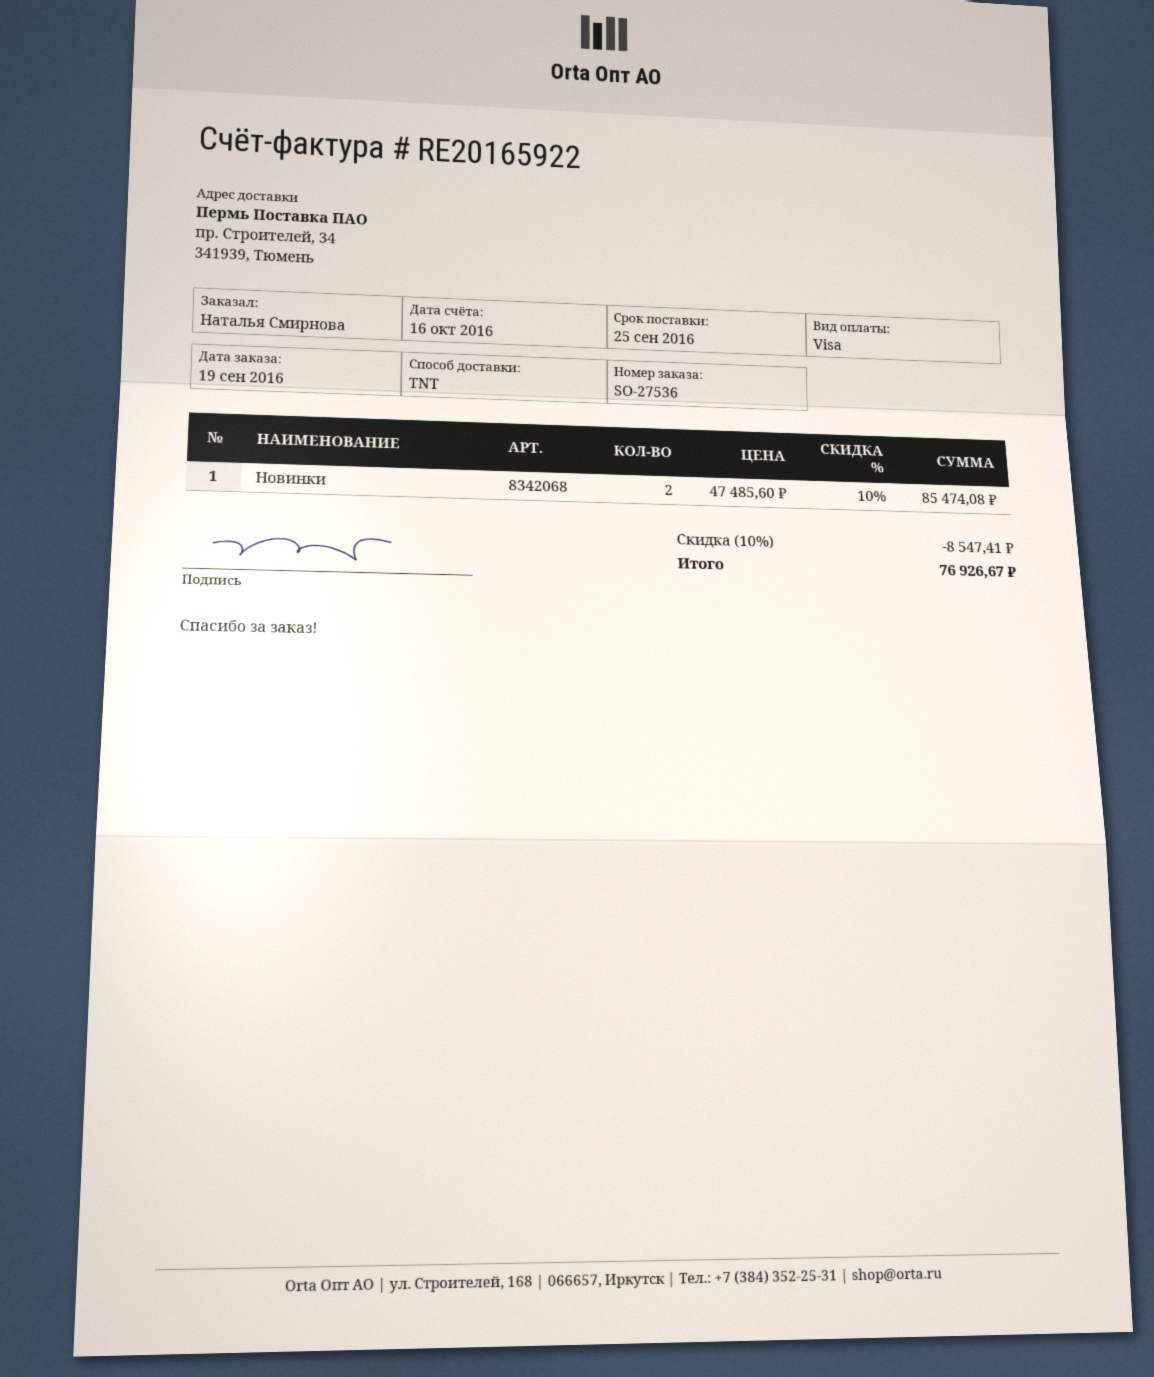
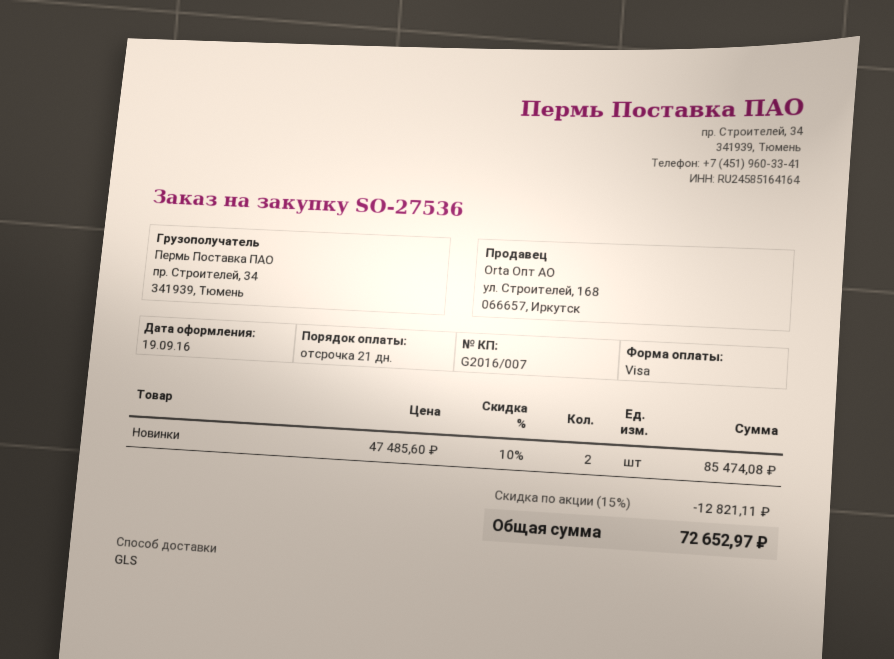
shipping method: TNT -> GLS
discount: 10% = 8547.41 -> 15% = 12821.11
total: 76926.67 -> 72652.97

